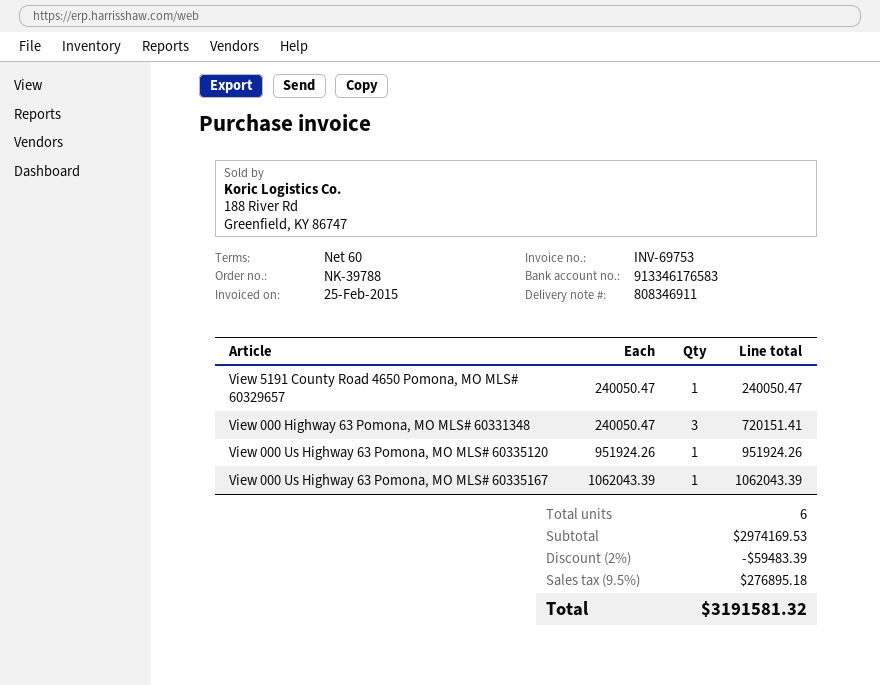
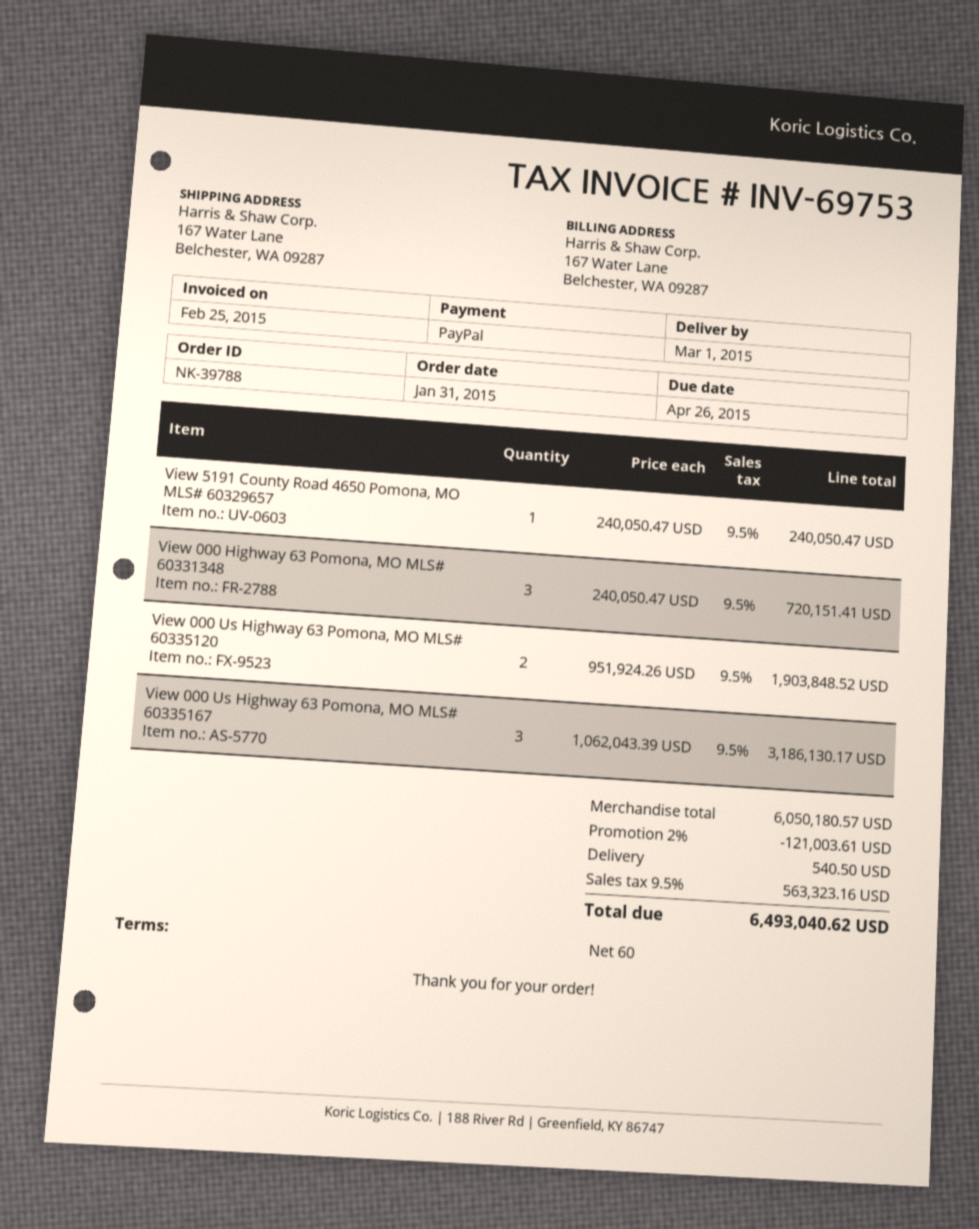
View 000 Us Highway 63 Pomona, MO MLS# 60335120: 1 x 951924.26 = 951924.26 -> 2 x 951924.26 = 1903848.52
View 000 Us Highway 63 Pomona, MO MLS# 60335167: 1 x 1062043.39 = 1062043.39 -> 3 x 1062043.39 = 3186130.17
subtotal: 2974169.53 -> 6050180.57
discount: 2% = 59483.39 -> 2% = 121003.61
shipping: none -> 540.50
tax: 9.5% = 276895.18 -> 9.5% = 563323.16
total: 3191581.32 -> 6493040.62

